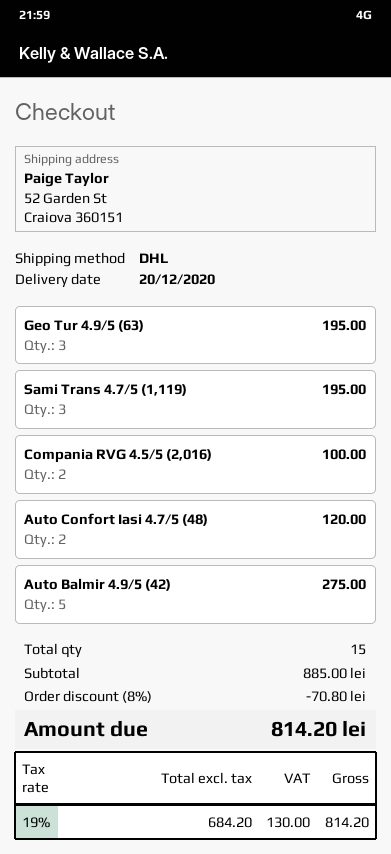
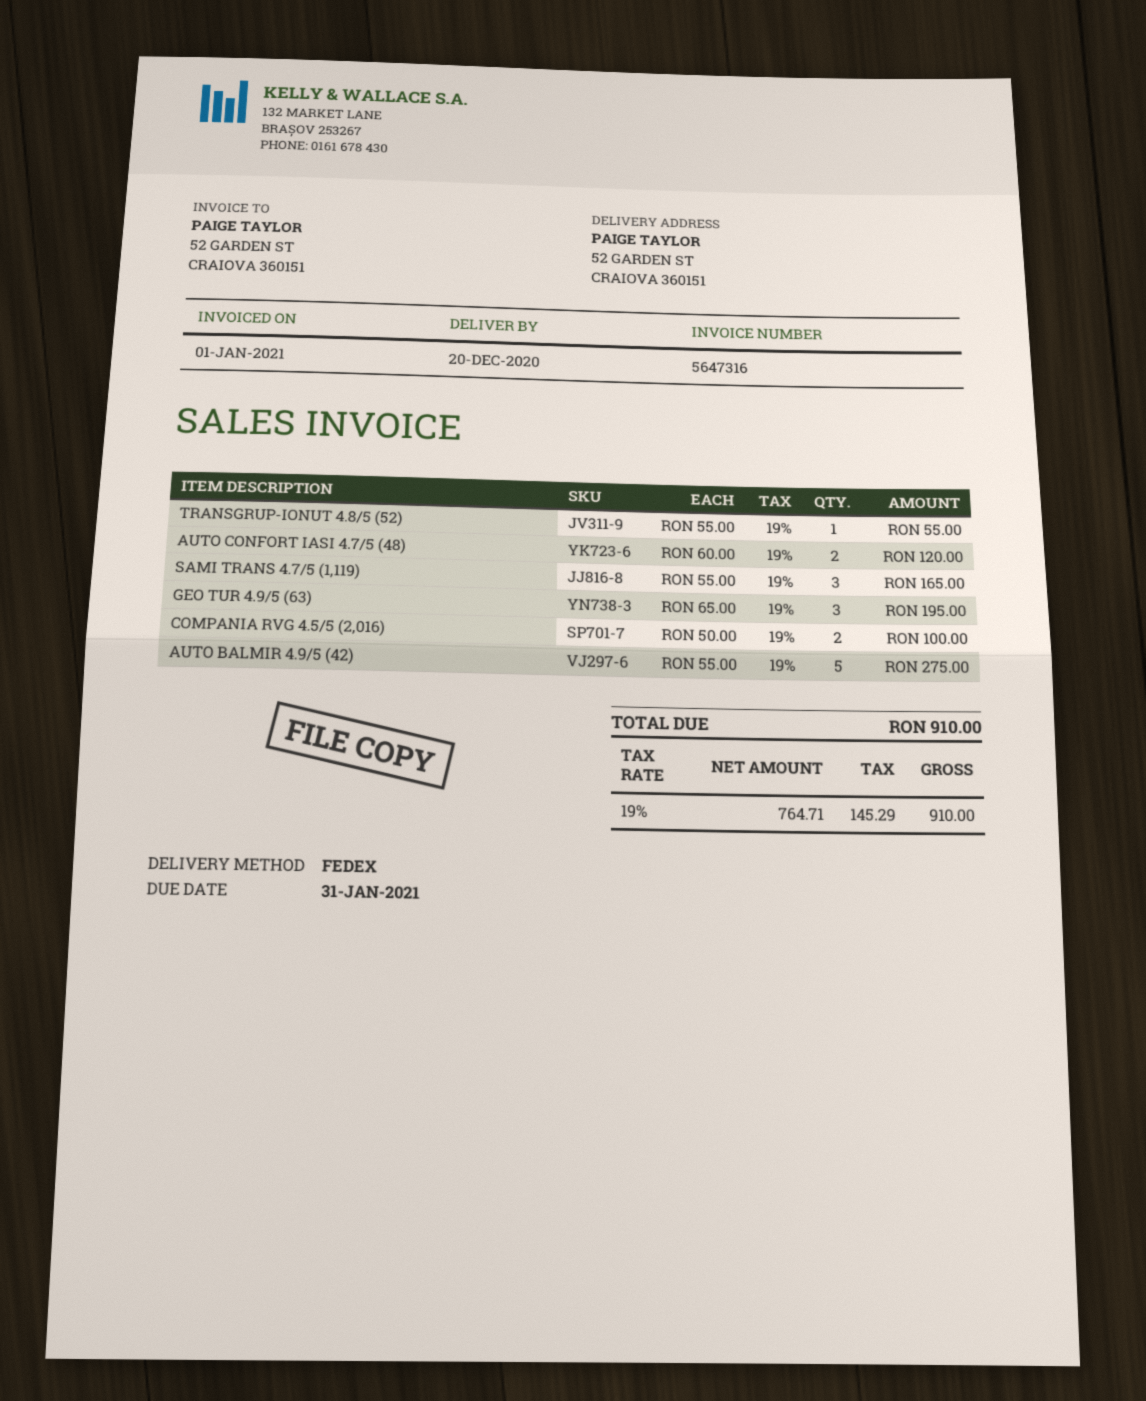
shipping method: DHL -> FedEx
Sami Trans 4.7/5 (1,119): 3 for 195.00 -> 3 for 165.00
TRANSGRUP-IONUT 4.8/5 (52): none -> 1 for 55.00
discount: 8% = 70.80 -> none
net: 684.20 -> 764.71
tax: 19% = 130.00 -> 19% = 145.29
total: 814.20 -> 910.00

